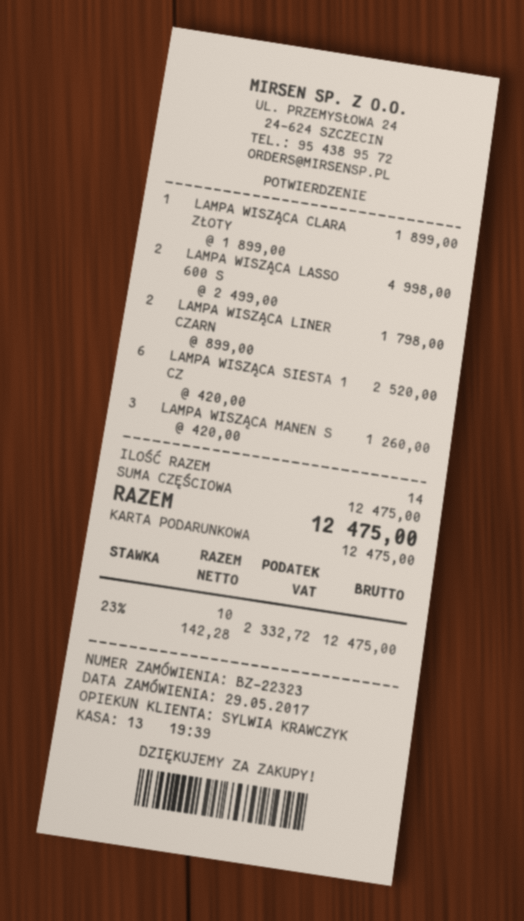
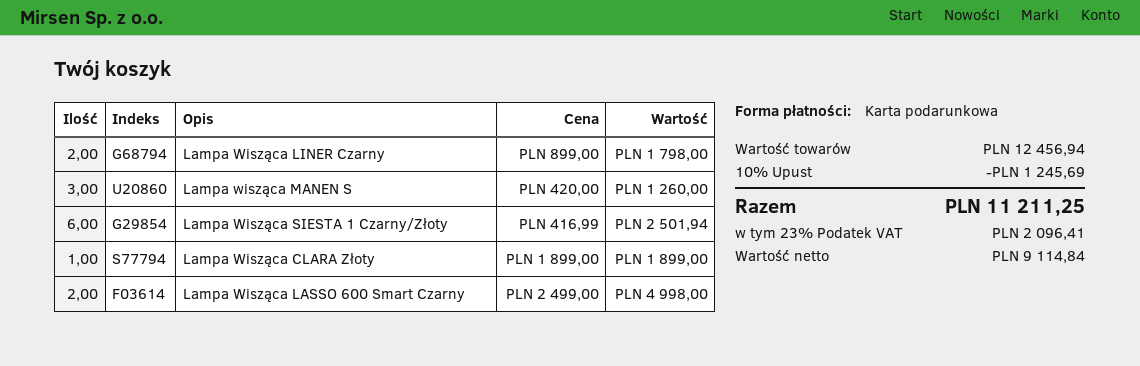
LAMPA WISZĄCA SIESTA 1 CZ: 6 x 420.00 = 2520.00 -> 6 x 416.99 = 2501.94
subtotal: 12475.00 -> 12456.94
discount: none -> 10% = 1245.69
net: 10142.28 -> 9114.84
tax: 23% = 2332.72 -> 23% = 2096.41
total: 12475.00 -> 11211.25

